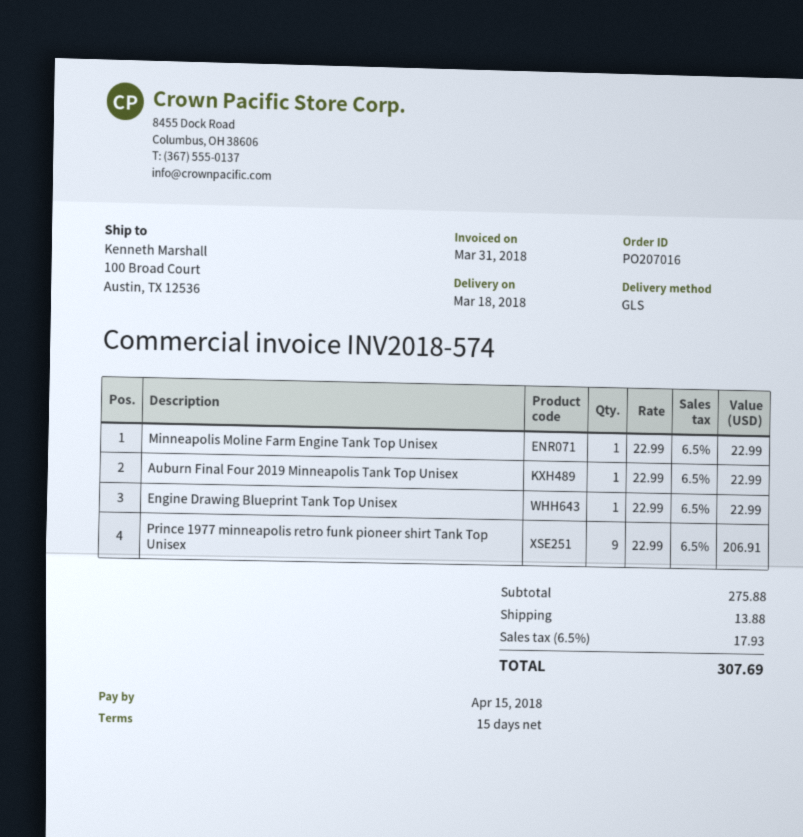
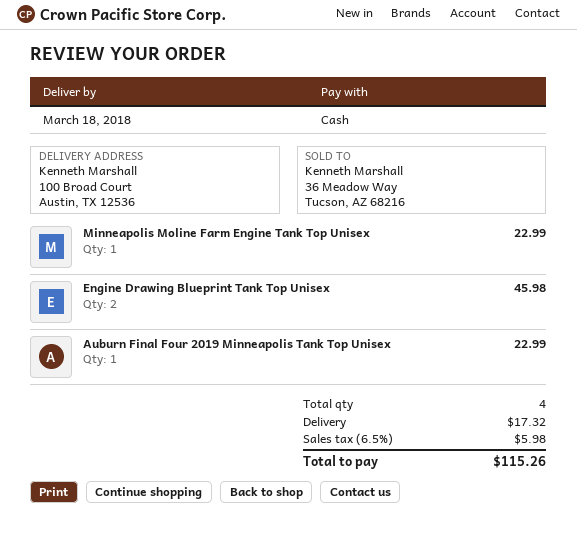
Engine Drawing Blueprint Tank Top Unisex: 1 for 22.99 -> 2 for 45.98
Prince 1977 minneapolis retro funk pioneer shirt Tank Top Unisex: 9 for 206.91 -> none
shipping: 13.88 -> 17.32
tax: 6.5% = 17.93 -> 6.5% = 5.98
total: 307.69 -> 115.26

